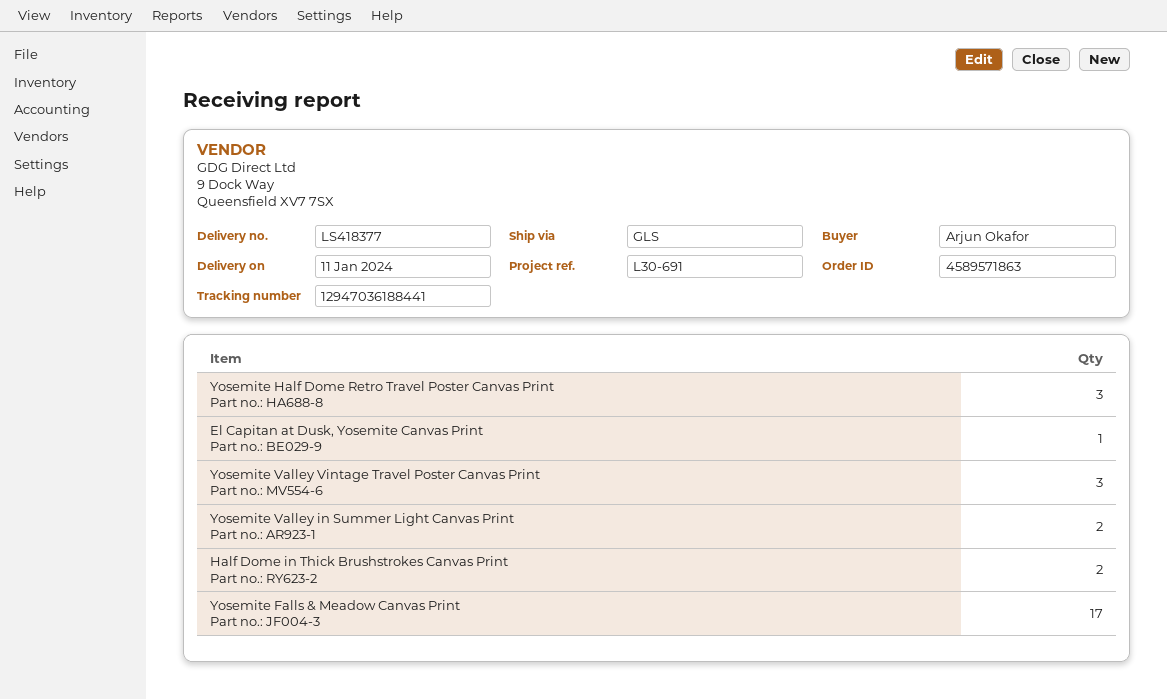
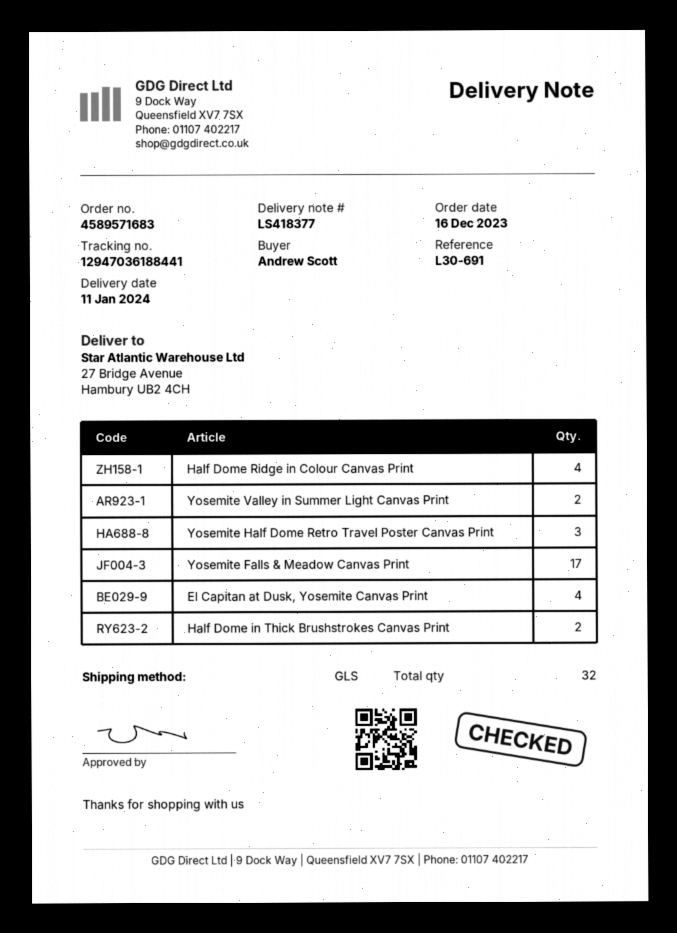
order number: 4589571863 -> 4589571683
ordered by: Arjun Okafor -> Andrew Scott
El Capitan at Dusk, Yosemite Canvas Print: 1 -> 4
Yosemite Valley Vintage Travel Poster Canvas Print: 3 -> none
Half Dome Ridge in Colour Canvas Print: none -> 4

